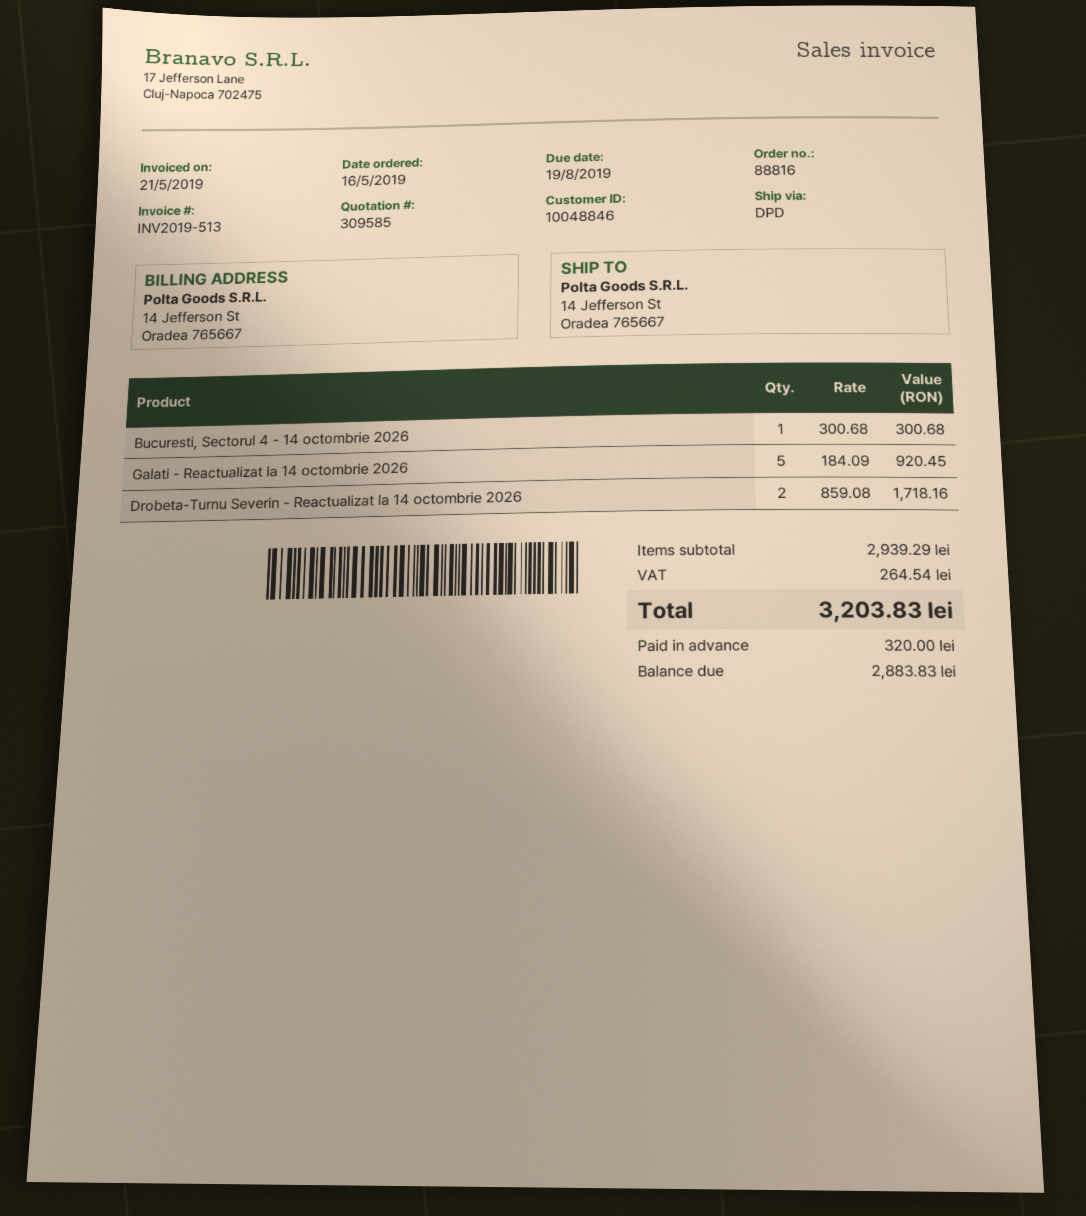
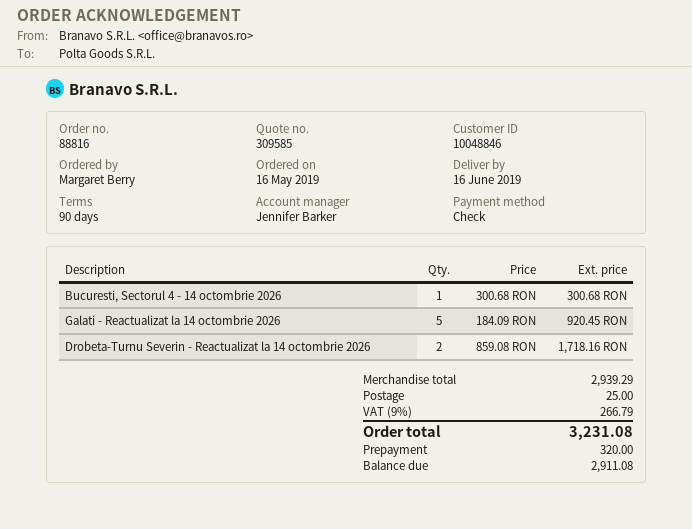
shipping: none -> 25.00
tax: 264.54 -> 266.79
total: 3203.83 -> 3231.08
balance: 2883.83 -> 2911.08

